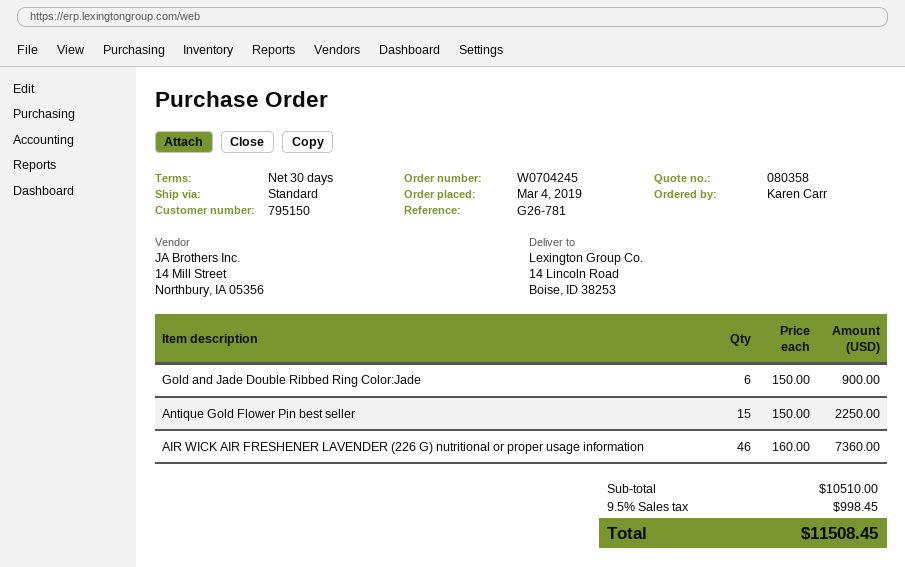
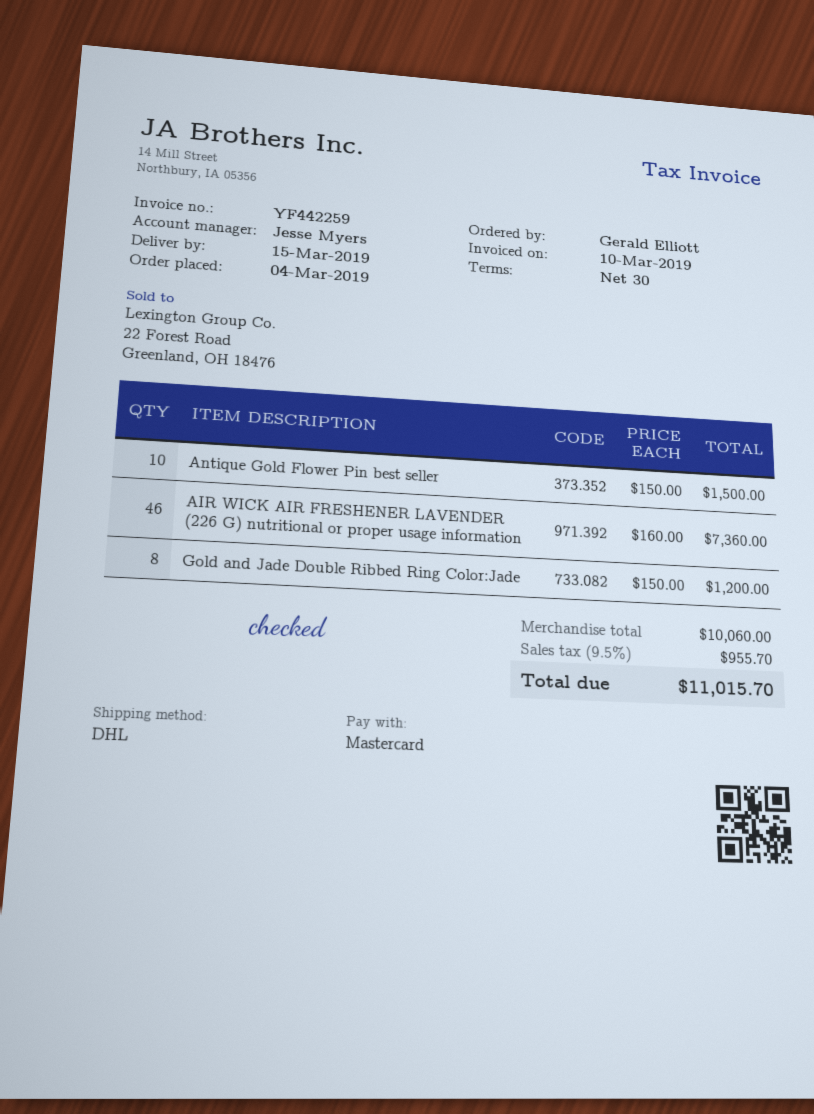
ordered by: Karen Carr -> Gerald Elliott
shipping method: standard -> DHL
Gold and Jade Double Ribbed Ring Color:Jade: 6 x 150.00 = 900.00 -> 8 x 150.00 = 1200.00
Antique Gold Flower Pin best seller: 15 x 150.00 = 2250.00 -> 10 x 150.00 = 1500.00
subtotal: 10510.00 -> 10060.00
tax: 9.5% = 998.45 -> 9.5% = 955.70
total: 11508.45 -> 11015.70

